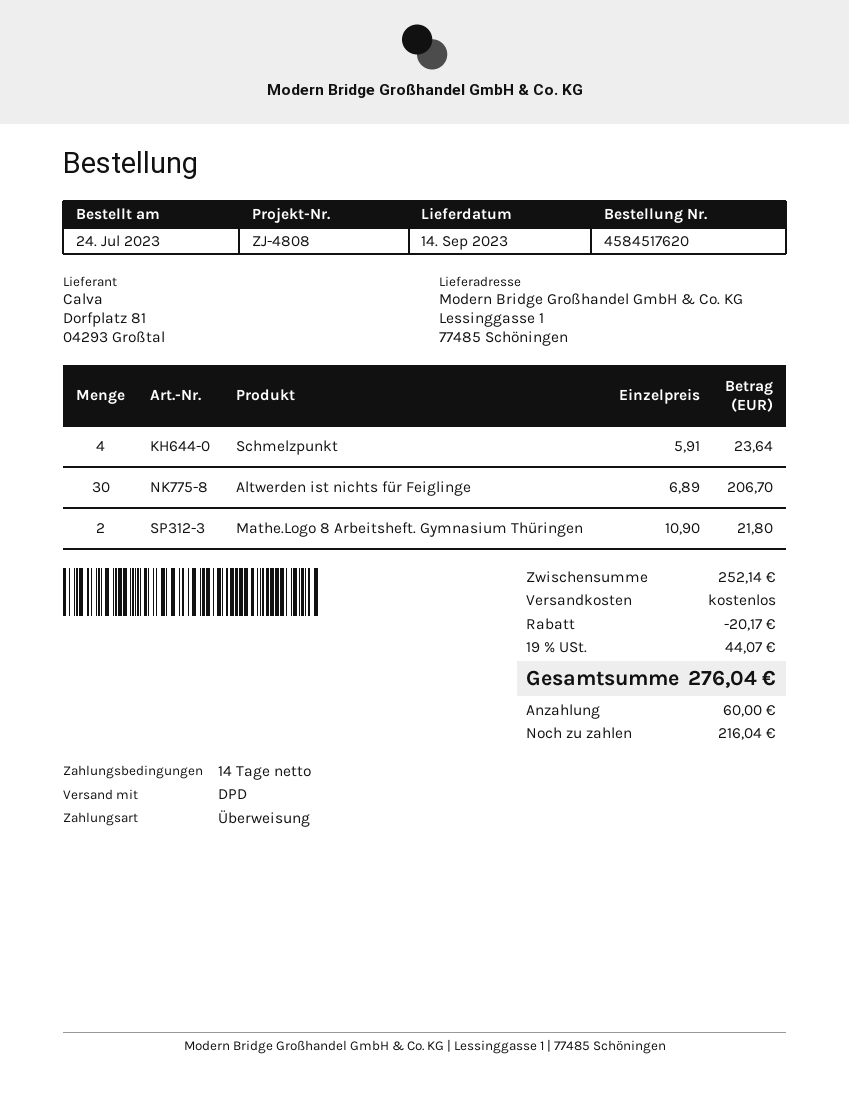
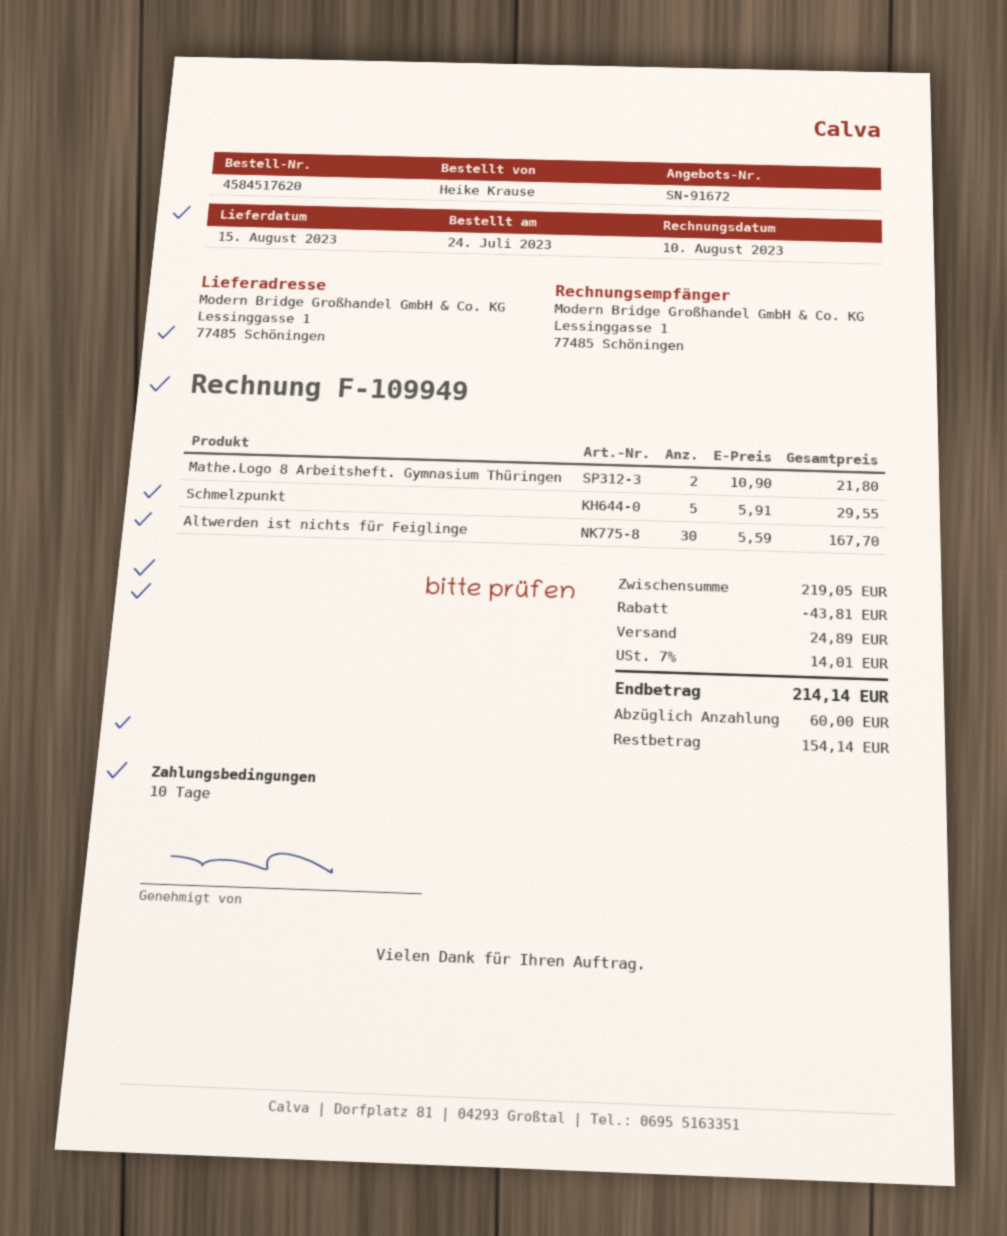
delivery date: 2023-09-14 -> 2023-08-15
payment terms: 14 days -> 10 days
Schmelzpunkt: 4 x 5.91 = 23.64 -> 5 x 5.91 = 29.55
Altwerden ist nichts für Feiglinge: 30 x 6.89 = 206.70 -> 30 x 5.59 = 167.70
subtotal: 252.14 -> 219.05
discount: 20.17 -> 43.81
shipping: 0.00 -> 24.89
tax: 19% = 44.07 -> 7% = 14.01
total: 276.04 -> 214.14
balance: 216.04 -> 154.14

